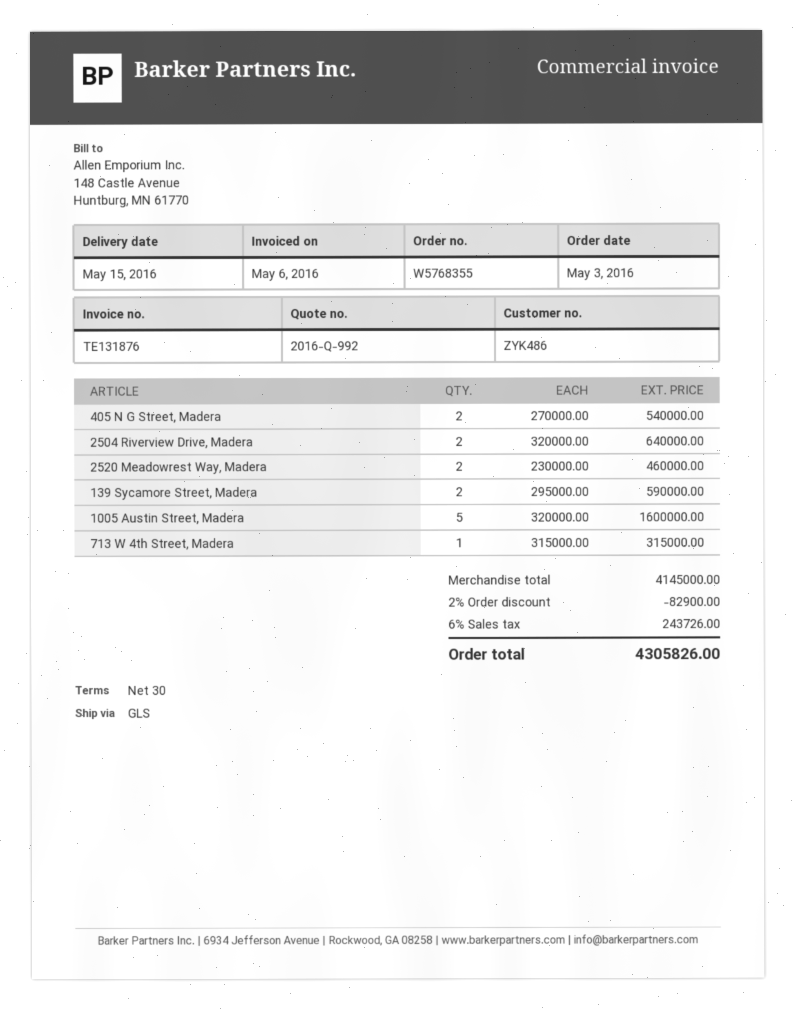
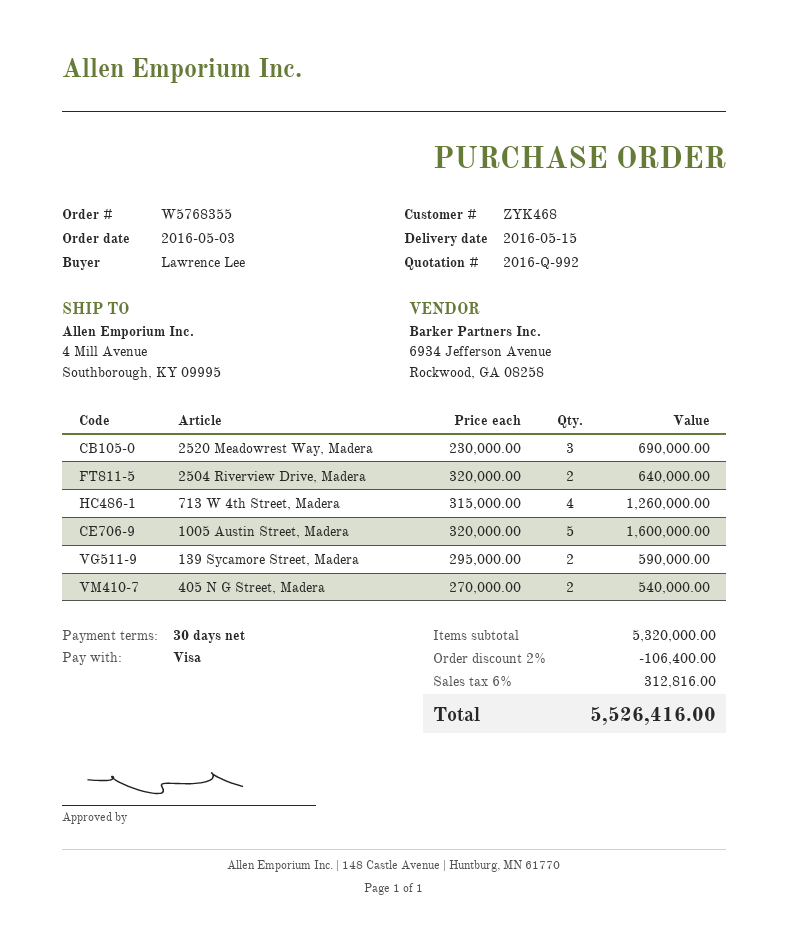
customer number: ZYK486 -> ZYK468
2520 Meadowrest Way, Madera: 2 x 230000.00 = 460000.00 -> 3 x 230000.00 = 690000.00
713 W 4th Street, Madera: 1 x 315000.00 = 315000.00 -> 4 x 315000.00 = 1260000.00
subtotal: 4145000.00 -> 5320000.00
discount: 2% = 82900.00 -> 2% = 106400.00
tax: 6% = 243726.00 -> 6% = 312816.00
total: 4305826.00 -> 5526416.00

